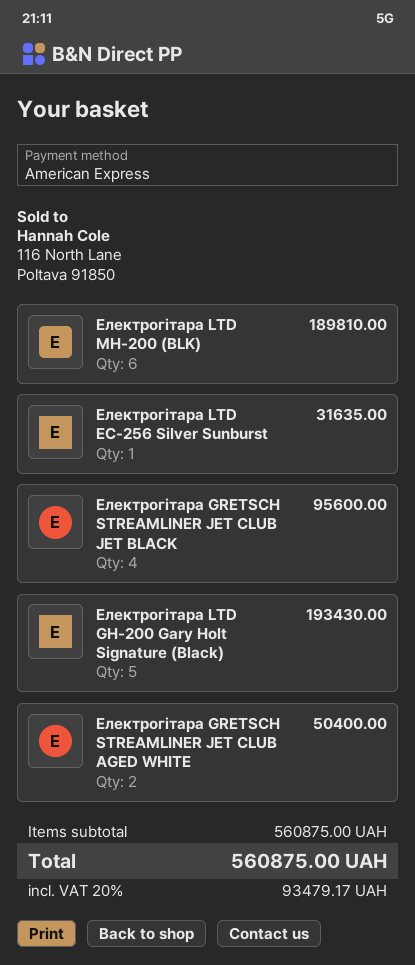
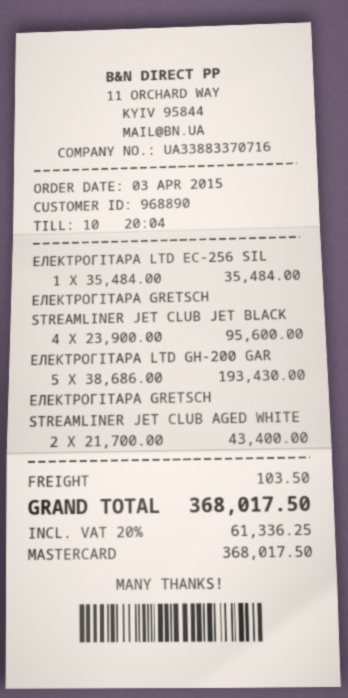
payment method: American Express -> Mastercard
Електрогітара LTD MH-200 (BLK): 6 for 189810.00 -> none
Електрогітара LTD EC-256 Silver Sunburst: 1 for 31635.00 -> 1 for 35484.00
Електрогітара GRETSCH STREAMLINER JET CLUB AGED WHITE: 2 for 50400.00 -> 2 for 43400.00
shipping: none -> 103.50
tax: 20% = 93479.17 -> 20% = 61336.25
total: 560875.00 -> 368017.50

